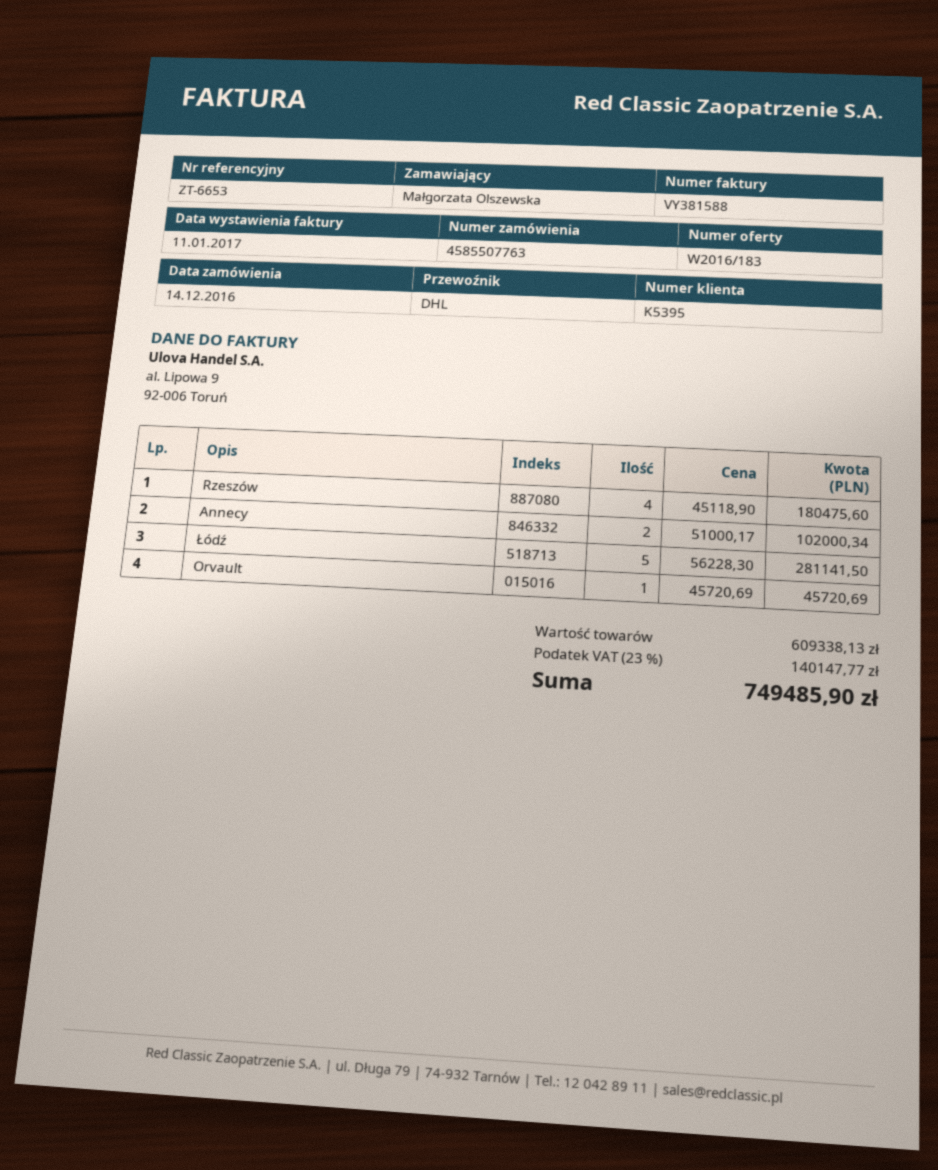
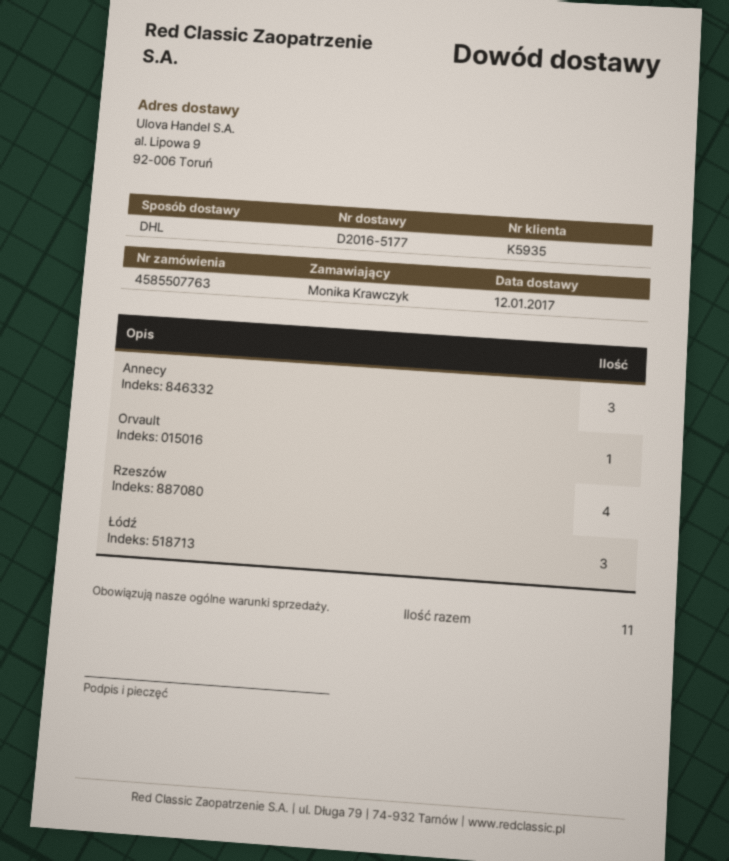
customer number: K5395 -> K5935
ordered by: Małgorzata Olszewska -> Monika Krawczyk
Annecy: 2 -> 3
Łódź: 5 -> 3

